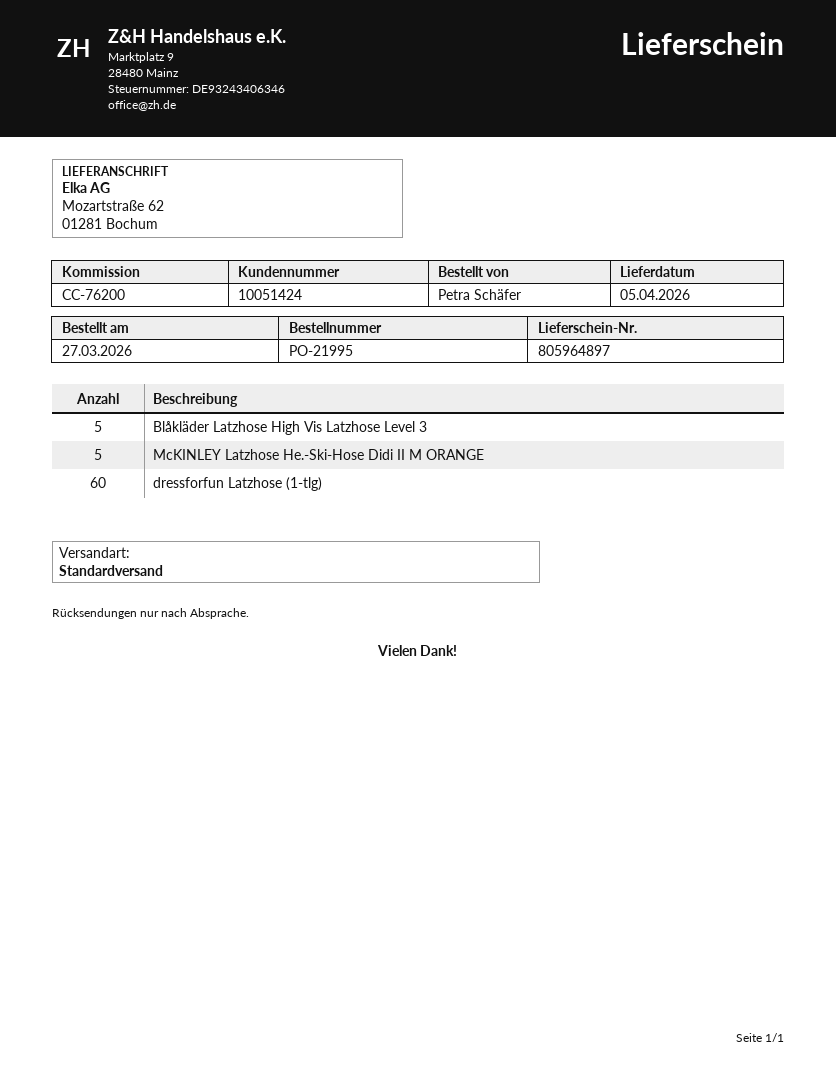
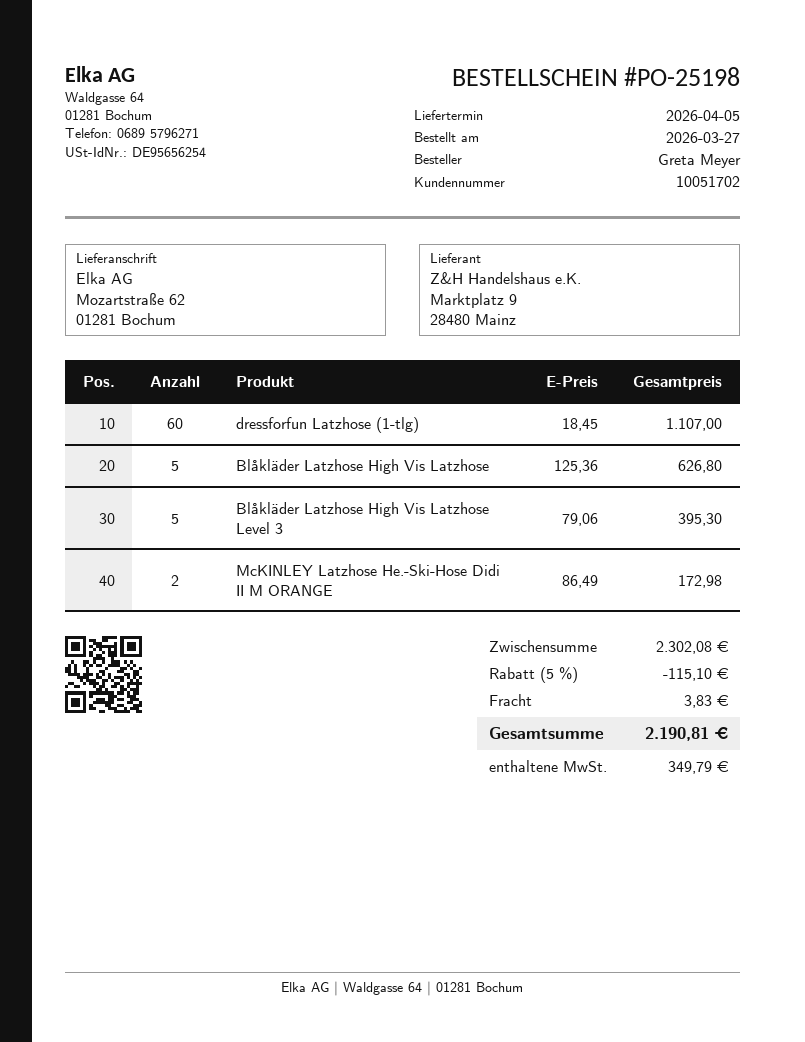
order number: PO-21995 -> PO-25198
customer number: 10051424 -> 10051702
ordered by: Petra Schäfer -> Greta Meyer
McKINLEY Latzhose He.-Ski-Hose Didi II M ORANGE: 5 -> 2
Blåkläder Latzhose High Vis Latzhose: none -> 5

